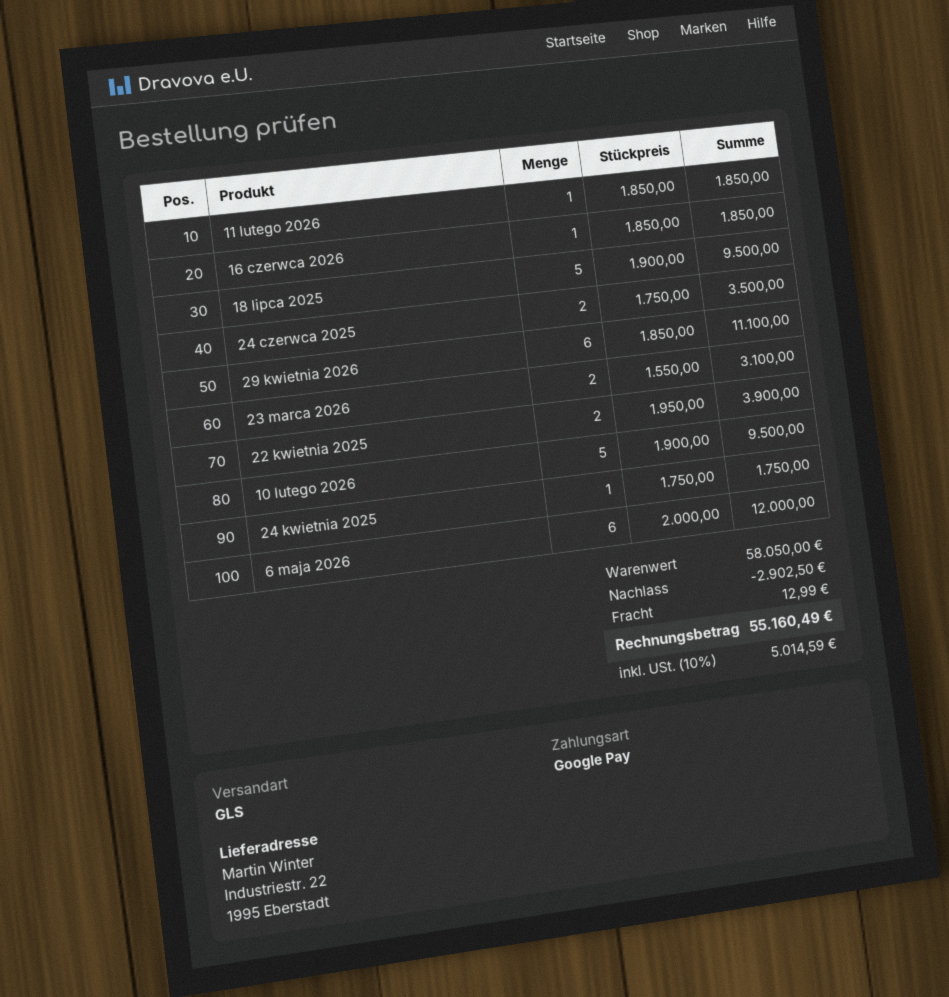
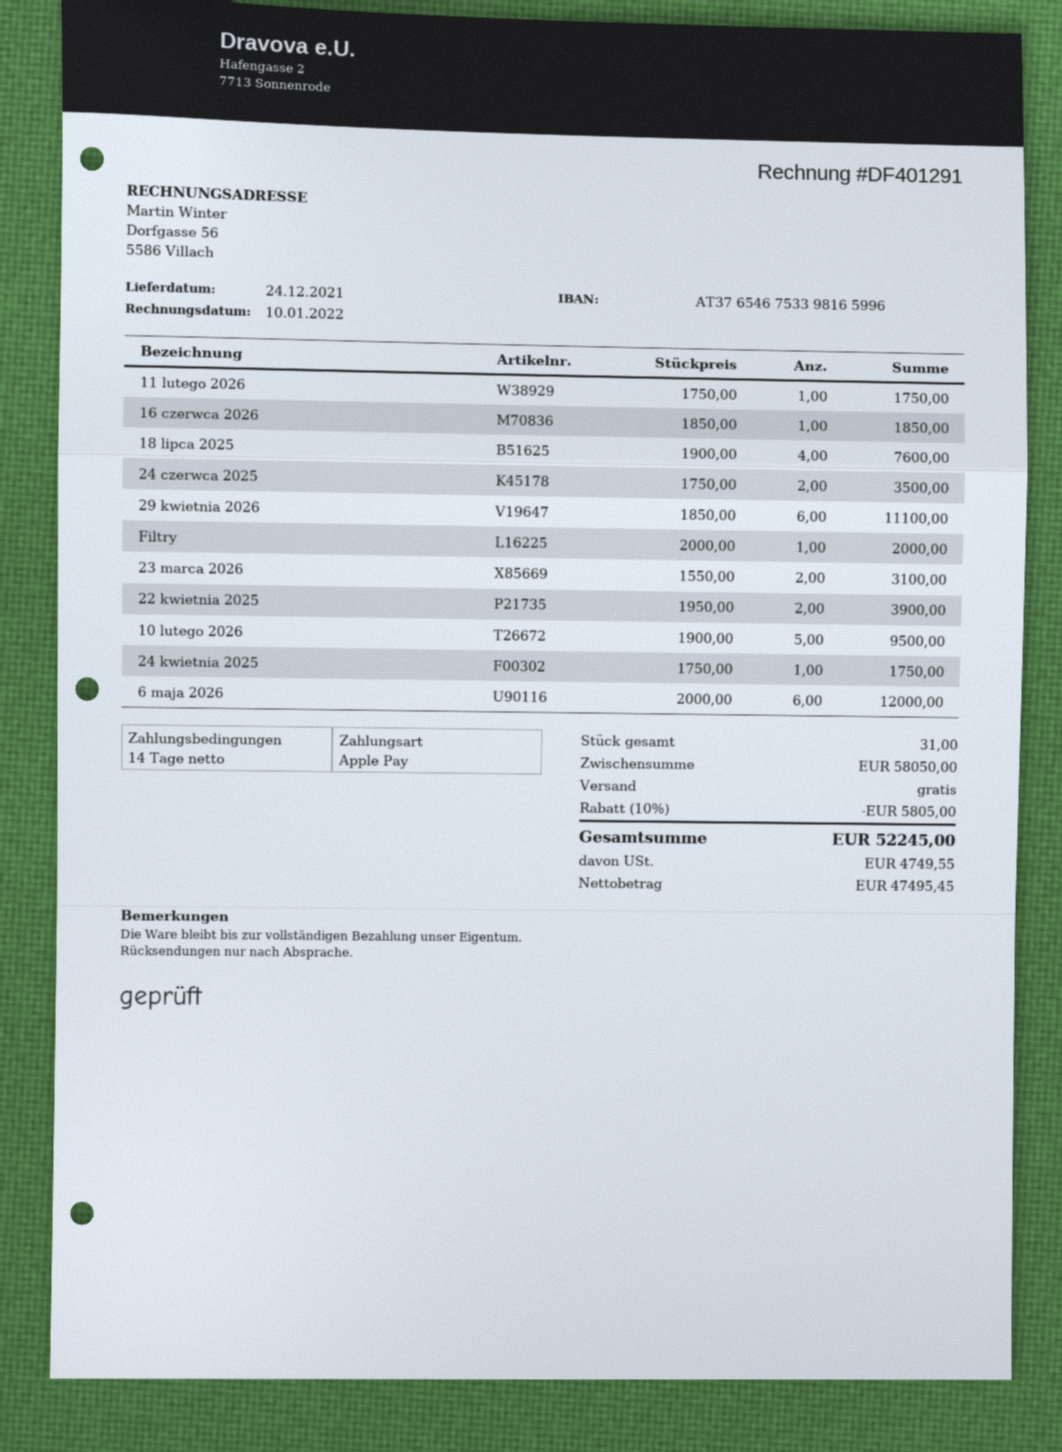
payment method: Google Pay -> Apple Pay
11 lutego 2026: 1 x 1850.00 = 1850.00 -> 1 x 1750.00 = 1750.00
18 lipca 2025: 5 x 1900.00 = 9500.00 -> 4 x 1900.00 = 7600.00
Filtry: none -> 1 x 2000.00 = 2000.00
discount: 2902.50 -> 5805.00
shipping: 12.99 -> 0.00
tax: 5014.59 -> 4749.55
total: 55160.49 -> 52245.00

